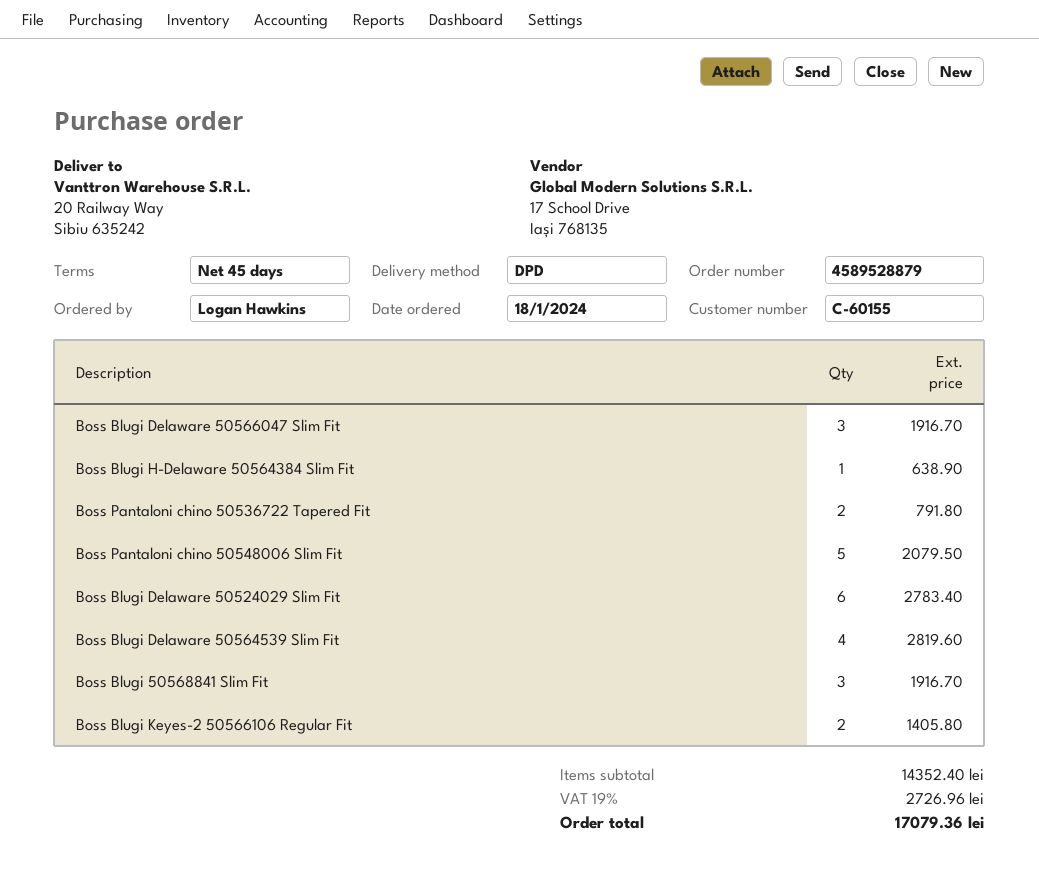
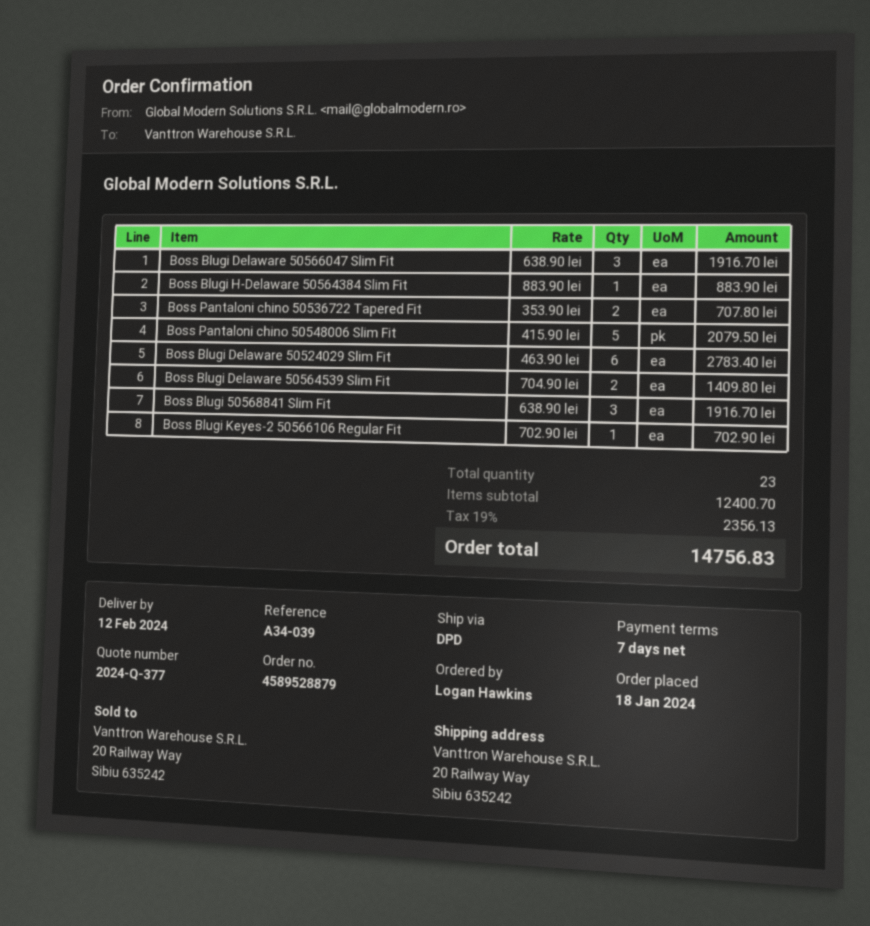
payment terms: 45 days -> 7 days
Boss Blugi H-Delaware 50564384 Slim Fit: 1 for 638.90 -> 1 for 883.90
Boss Pantaloni chino 50536722 Tapered Fit: 2 for 791.80 -> 2 for 707.80
Boss Blugi Delaware 50564539 Slim Fit: 4 for 2819.60 -> 2 for 1409.80
Boss Blugi Keyes-2 50566106 Regular Fit: 2 for 1405.80 -> 1 for 702.90
subtotal: 14352.40 -> 12400.70
tax: 19% = 2726.96 -> 19% = 2356.13
total: 17079.36 -> 14756.83

